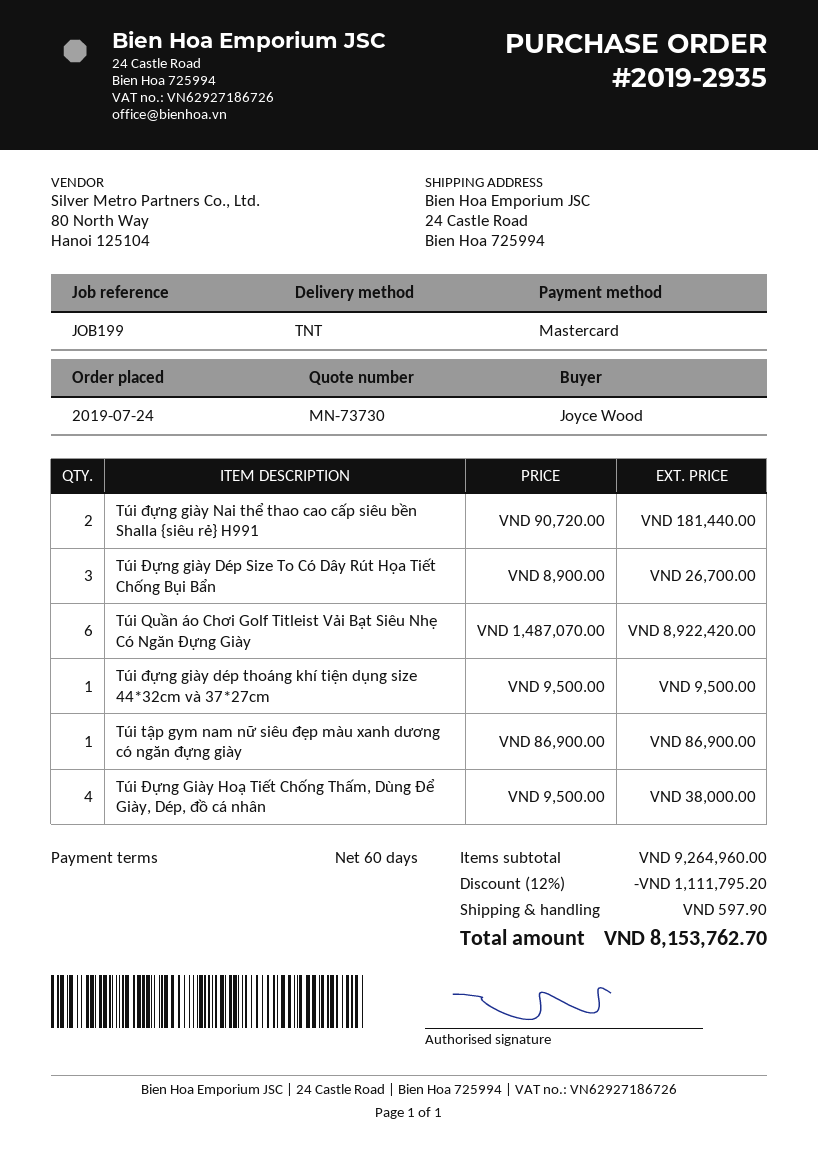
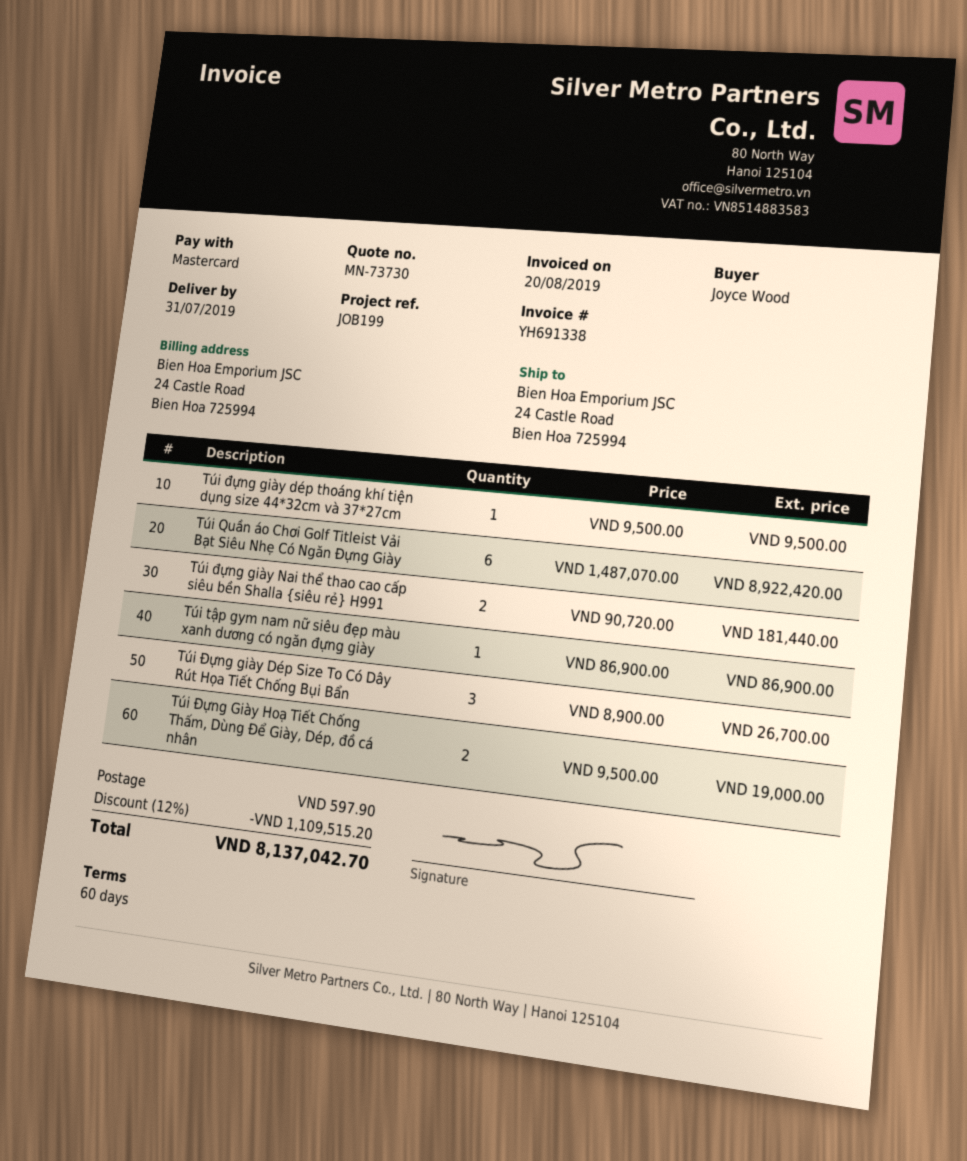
Túi Đựng Giày Hoạ Tiết Chống Thấm, Dùng Để Giày, Dép, đồ cá nhân: 4 x 9500.00 = 38000.00 -> 2 x 9500.00 = 19000.00
discount: 12% = 1111795.20 -> 12% = 1109515.20
total: 8153762.70 -> 8137042.70

